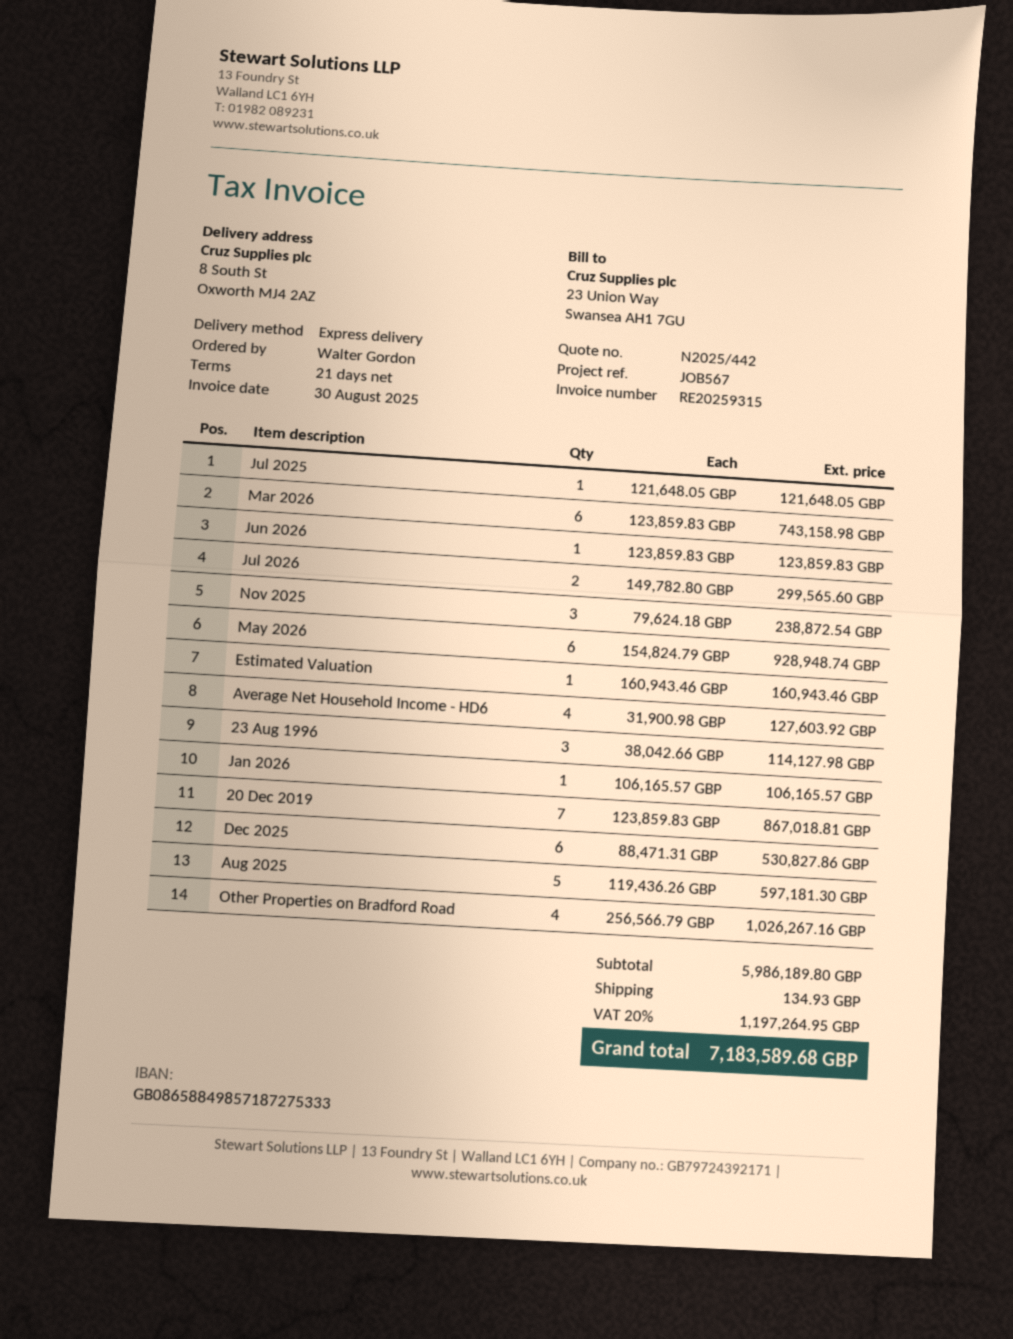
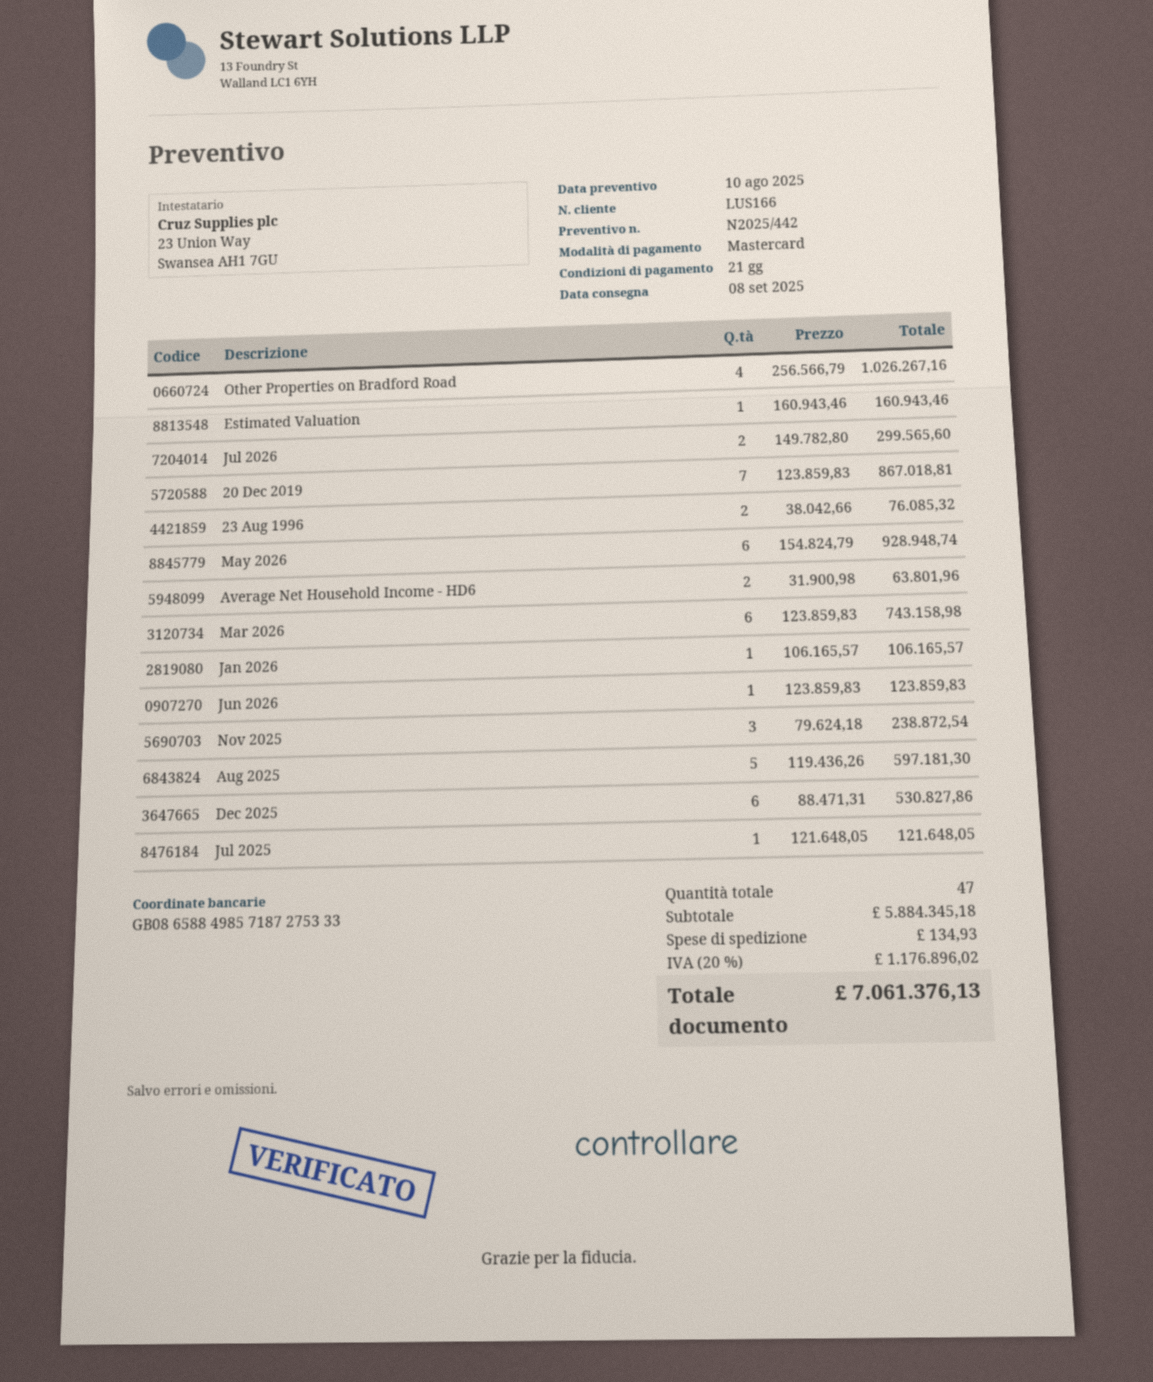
Average Net Household Income - HD6: 4 x 31900.98 = 127603.92 -> 2 x 31900.98 = 63801.96
23 Aug 1996: 3 x 38042.66 = 114127.98 -> 2 x 38042.66 = 76085.32
subtotal: 5986189.80 -> 5884345.18
tax: 20% = 1197264.95 -> 20% = 1176896.02
total: 7183589.68 -> 7061376.13

